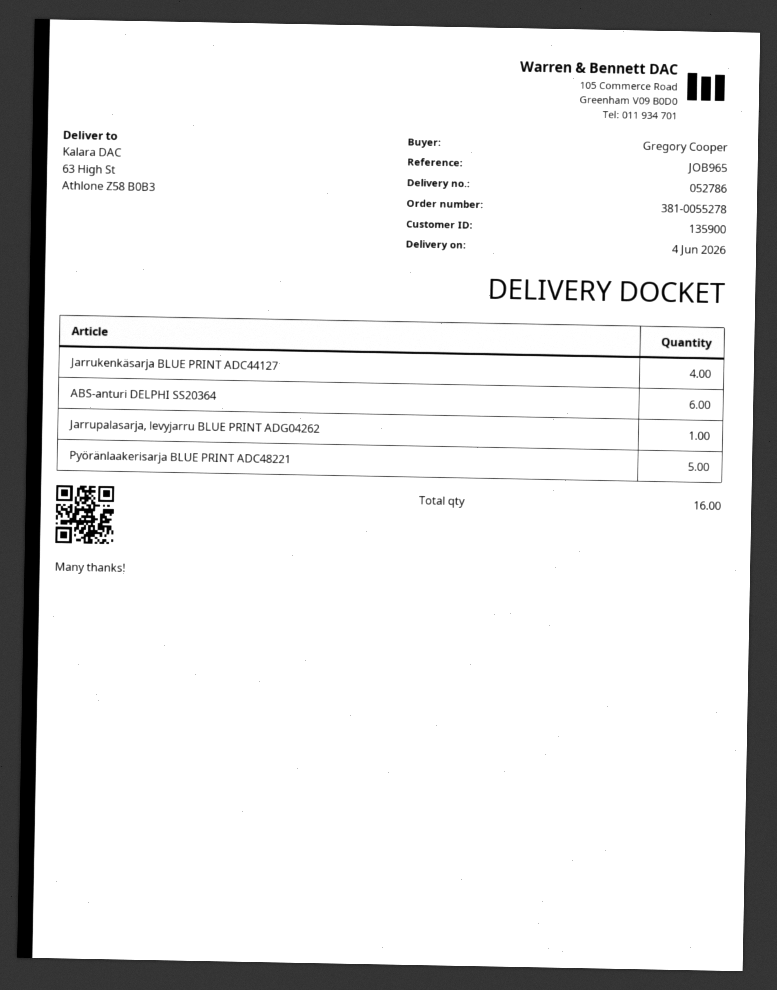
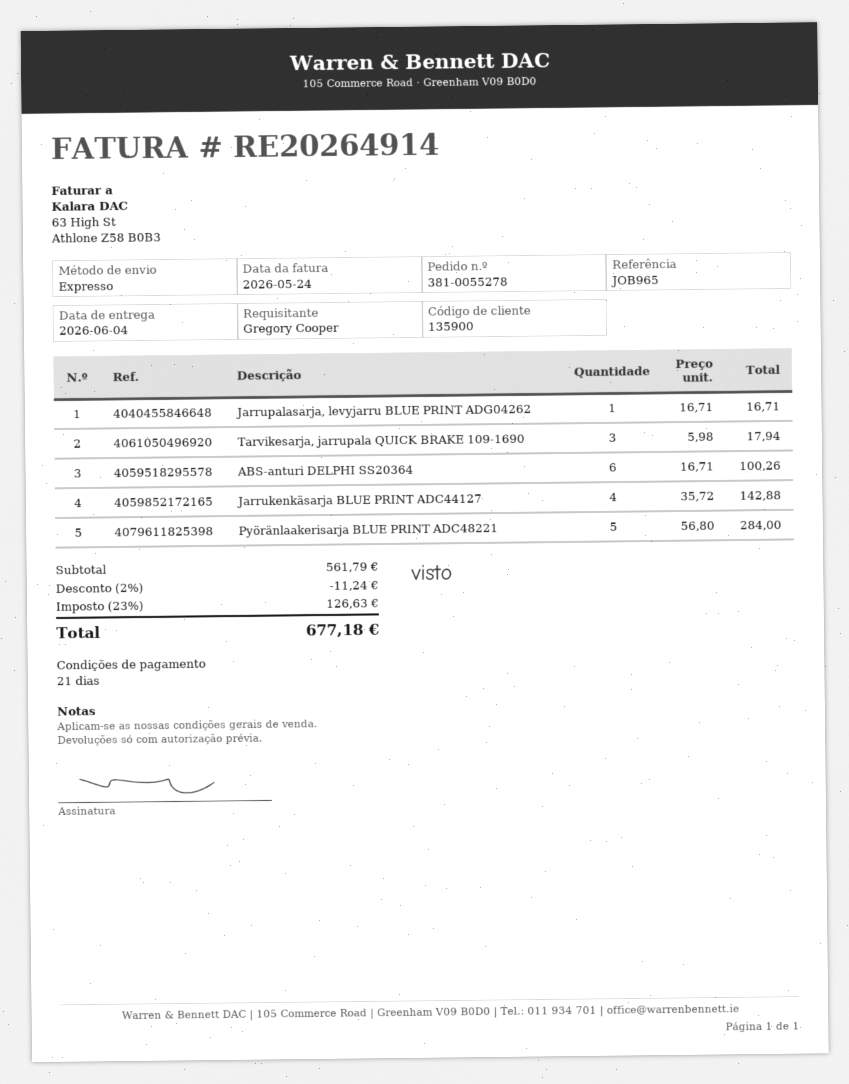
Tarvikesarja, jarrupala QUICK BRAKE 109-1690: none -> 3

